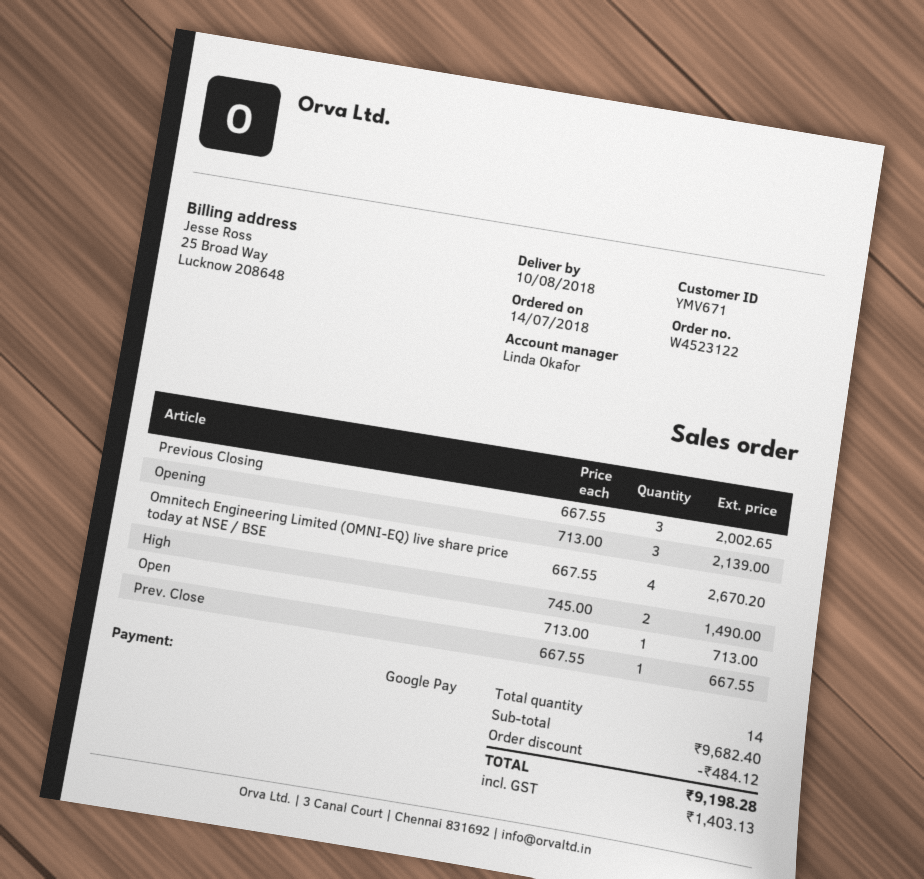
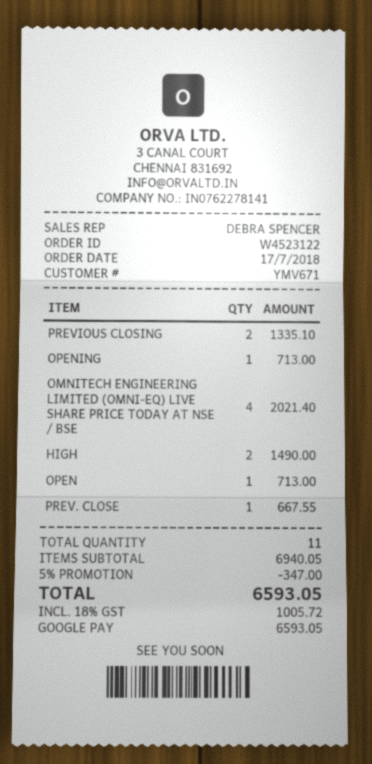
order date: 2018-07-14 -> 2018-07-17
sales rep: Linda Okafor -> DEBRA SPENCER
Previous Closing: 3 for 2002.65 -> 2 for 1335.10
Opening: 3 for 2139.00 -> 1 for 713.00
Omnitech Engineering Limited (OMNI-EQ) live share price today at NSE / BSE: 4 for 2670.20 -> 4 for 2021.40
total quantity: 14 -> 11
subtotal: 9682.40 -> 6940.05
discount: 484.12 -> 347.00
tax: 1403.13 -> 1005.72
total: 9198.28 -> 6593.05

